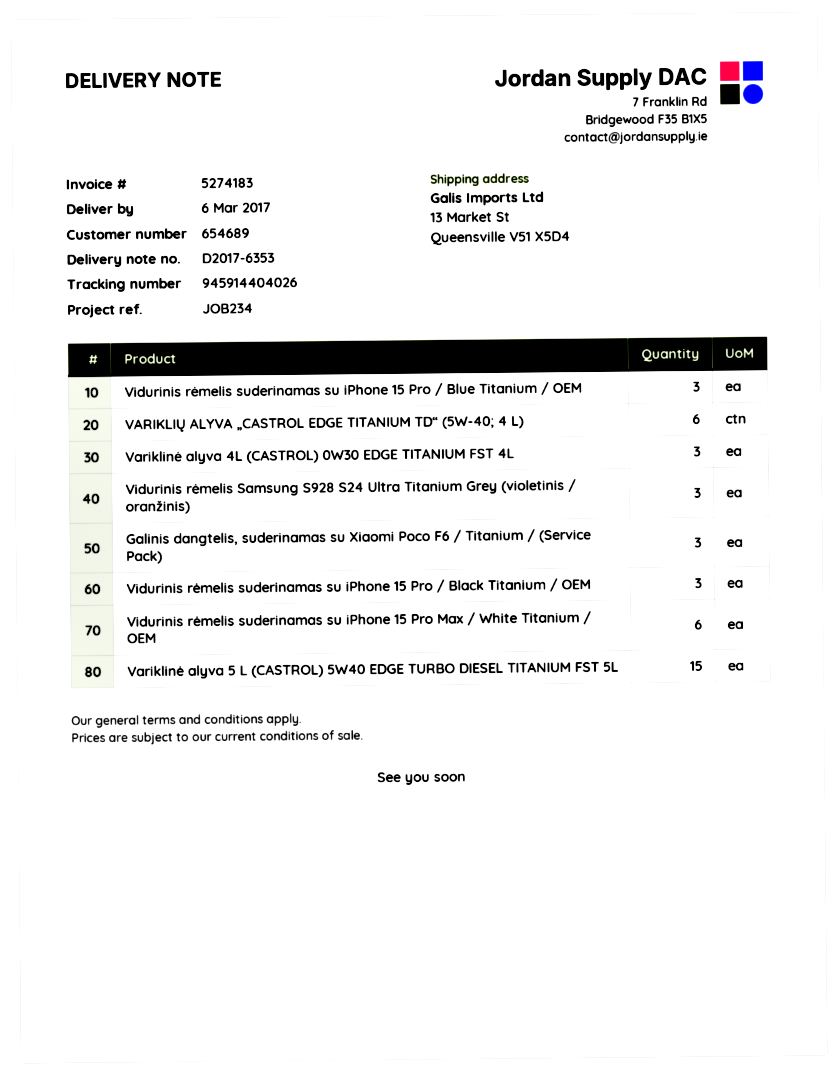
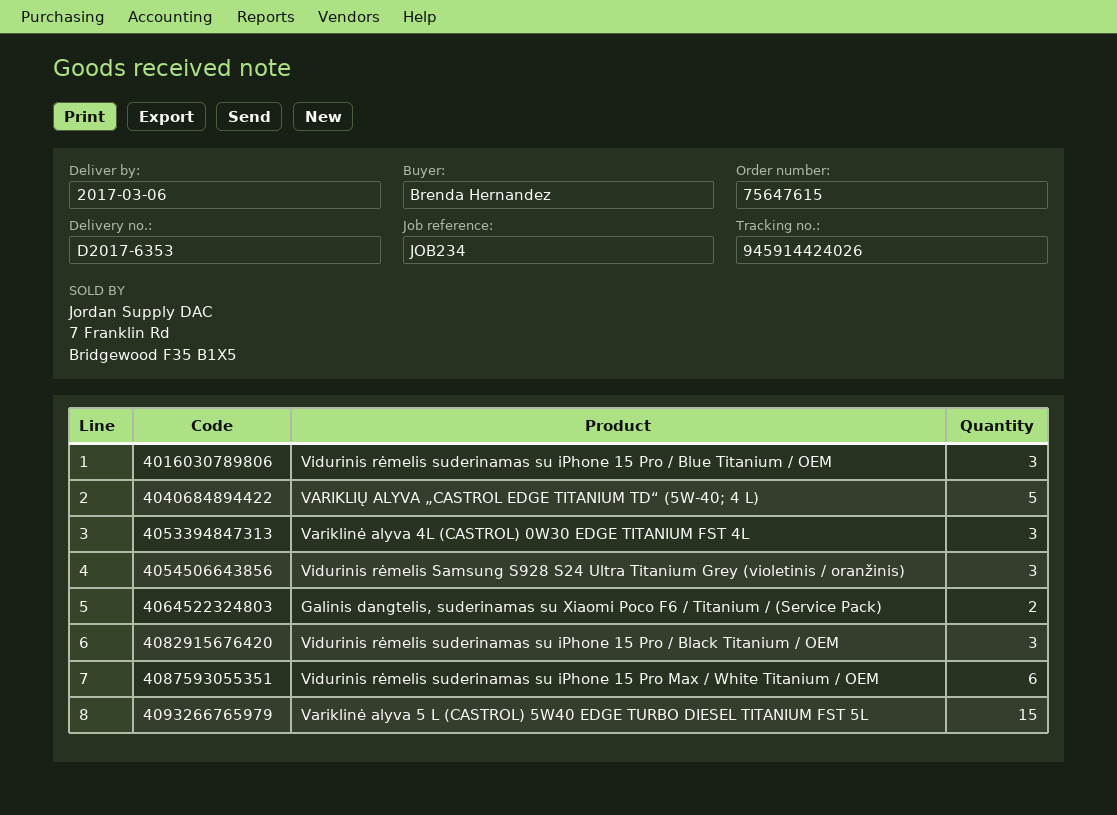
tracking number: 945914404026 -> 945914424026
VARIKLIŲ ALYVA „CASTROL EDGE TITANIUM TD“ (5W-40; 4 L): 6 -> 5
Galinis dangtelis, suderinamas su Xiaomi Poco F6 / Titanium / (Service Pack): 3 -> 2

